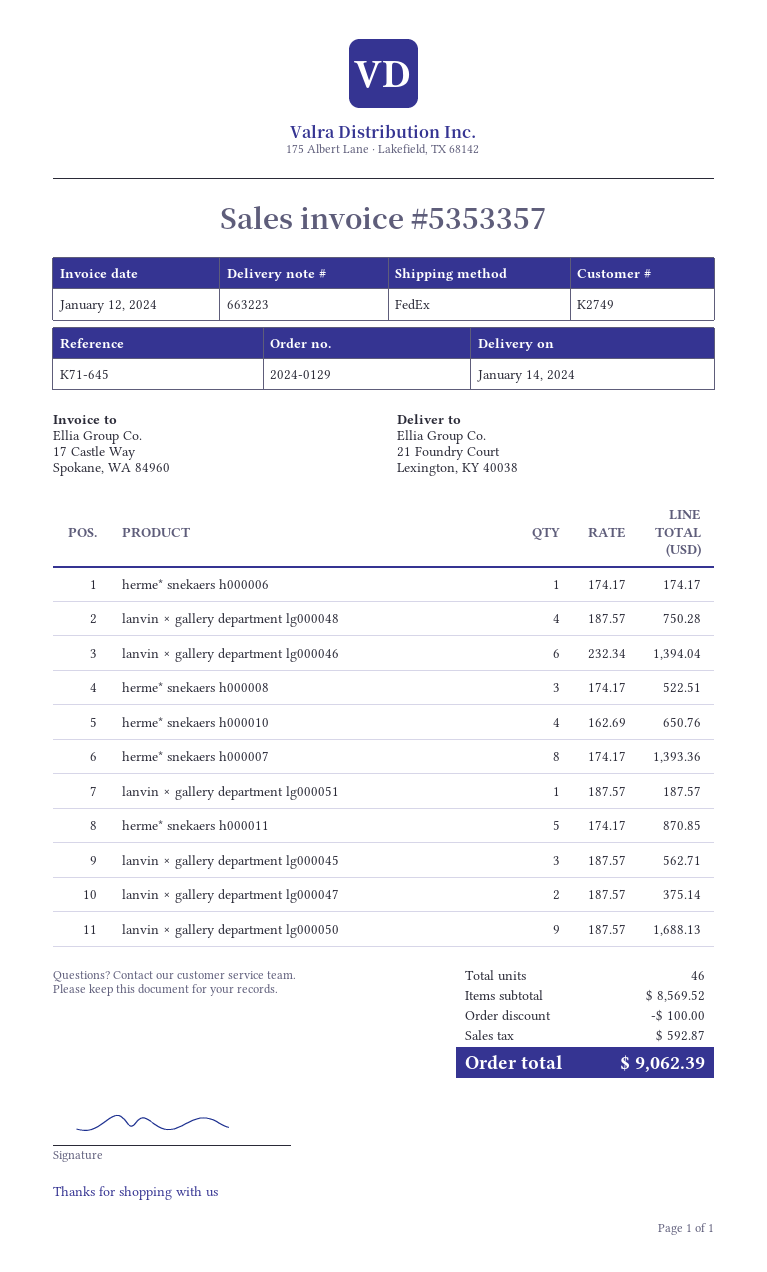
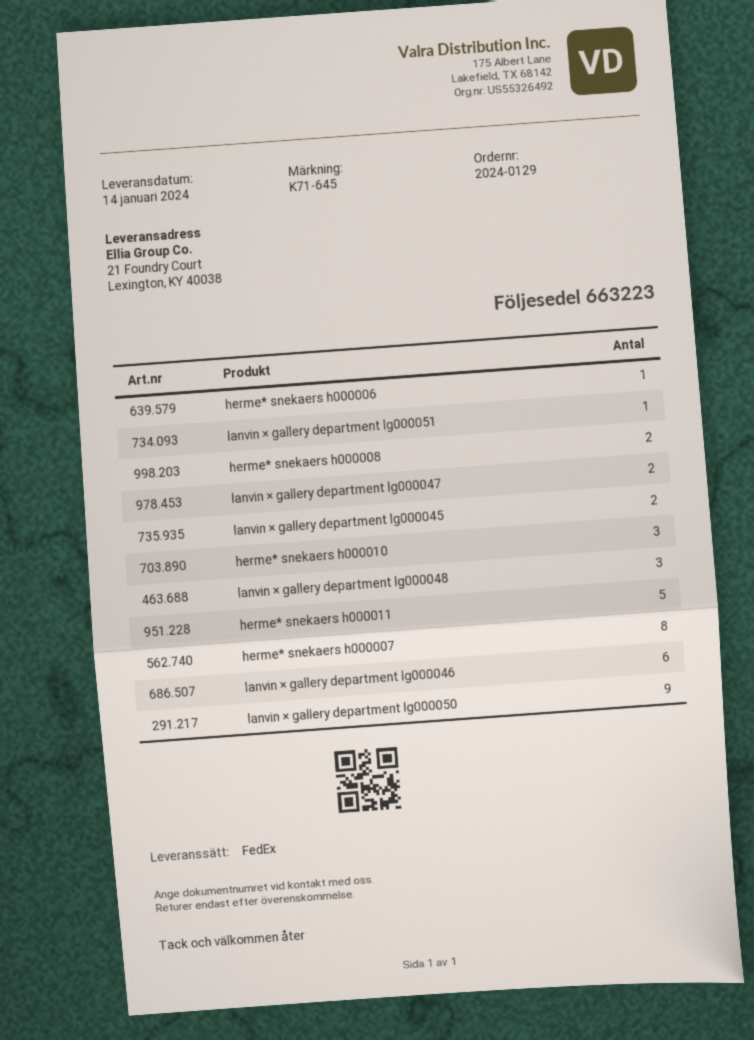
lanvin × gallery department lg000048: 4 -> 3
herme* snekaers h000008: 3 -> 2
herme* snekaers h000010: 4 -> 3
lanvin × gallery department lg000045: 3 -> 2

